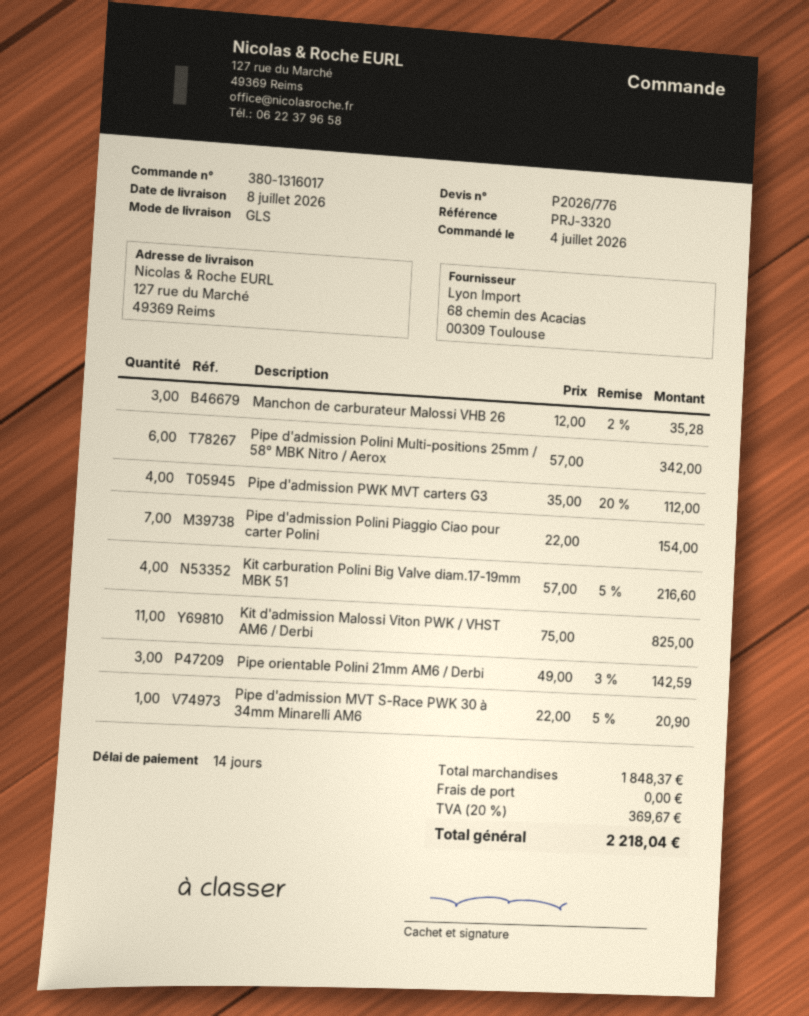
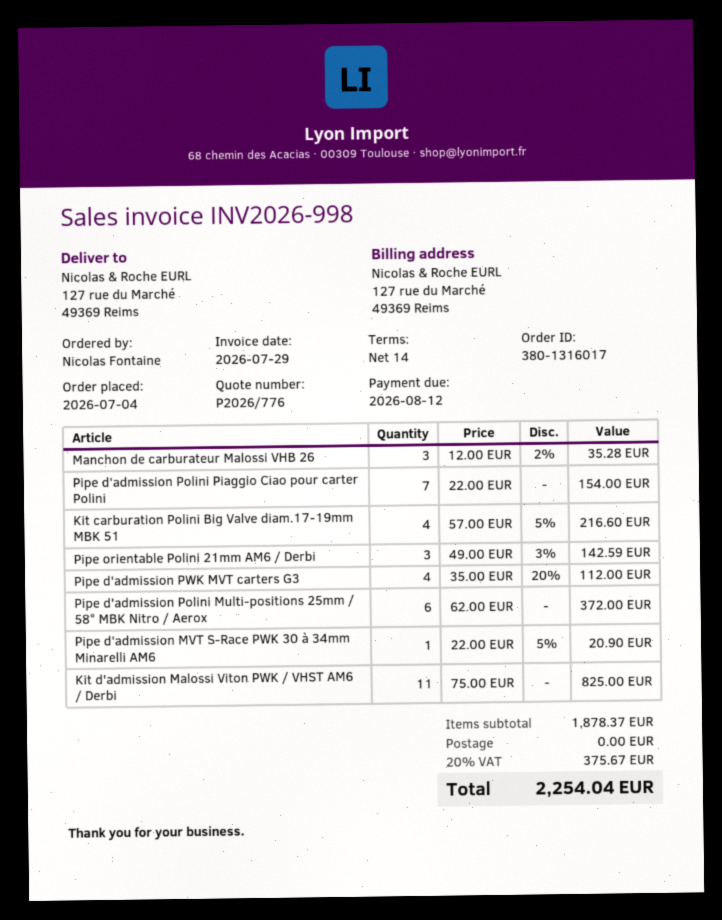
Pipe d'admission Polini Multi-positions 25mm / 58° MBK Nitro / Aerox: 6 x 57.00 = 342.00 -> 6 x 62.00 = 372.00
subtotal: 1848.37 -> 1878.37
tax: 20% = 369.67 -> 20% = 375.67
total: 2218.04 -> 2254.04

